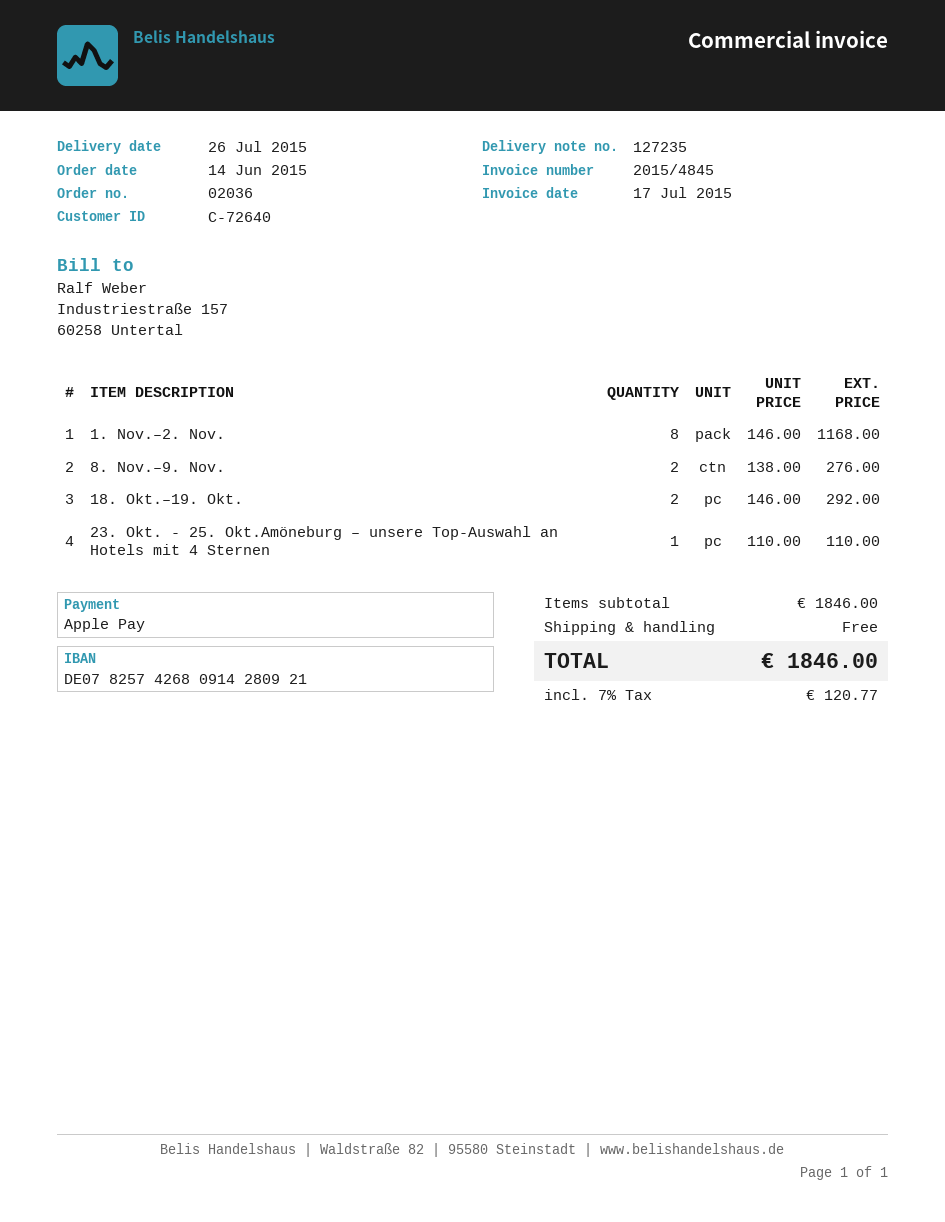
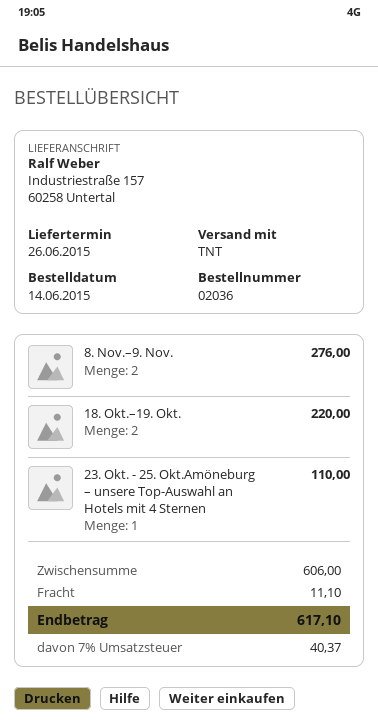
delivery date: 2015-07-26 -> 2015-06-26
1. Nov.–2. Nov.: 8 for 1168.00 -> none
18. Okt.–19. Okt.: 2 for 292.00 -> 2 for 220.00
subtotal: 1846.00 -> 606.00
shipping: 0.00 -> 11.10
tax: 7% = 120.77 -> 7% = 40.37
total: 1846.00 -> 617.10

